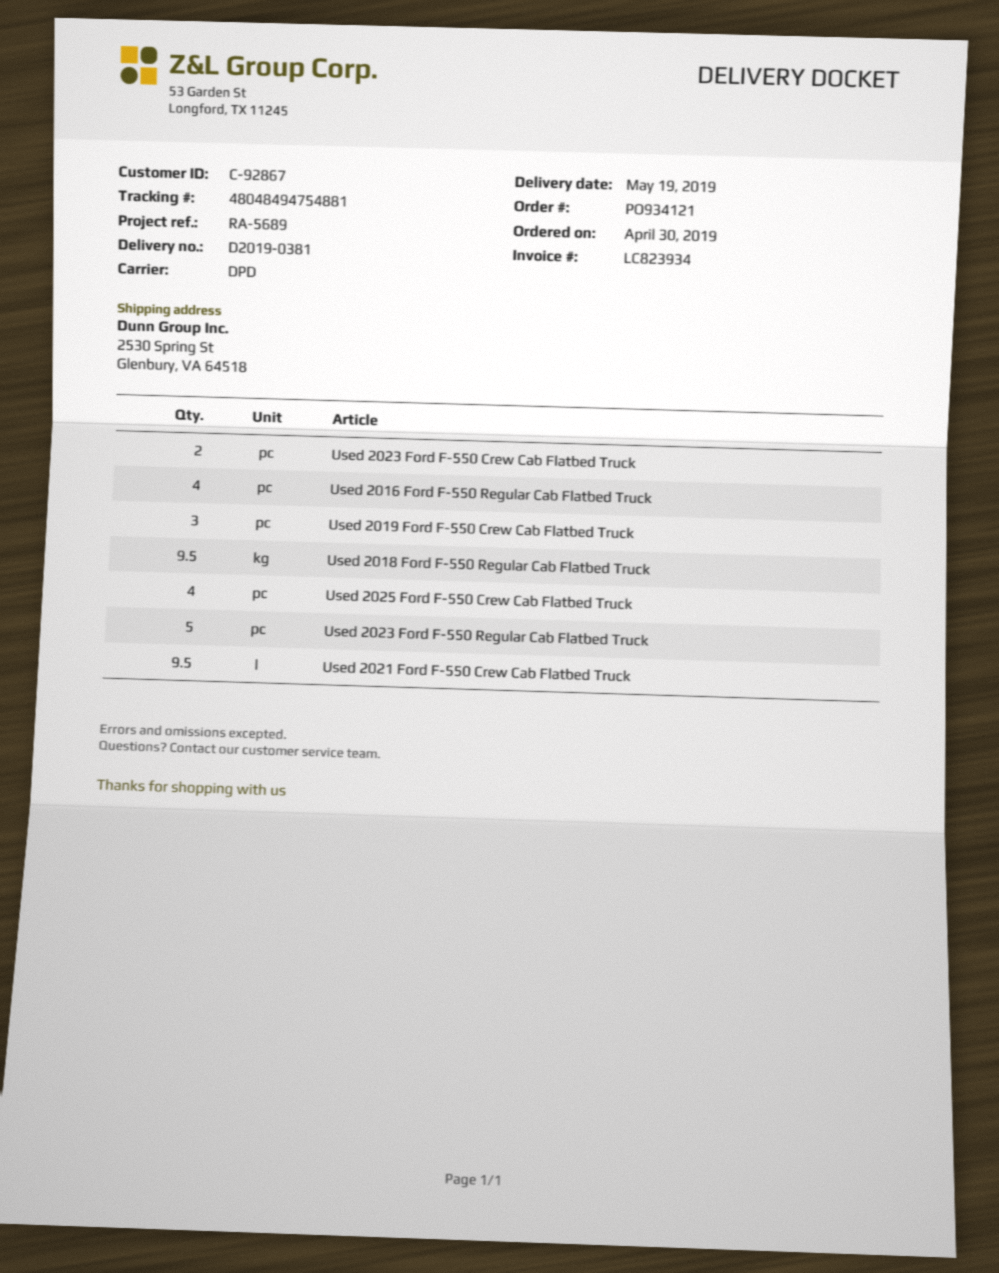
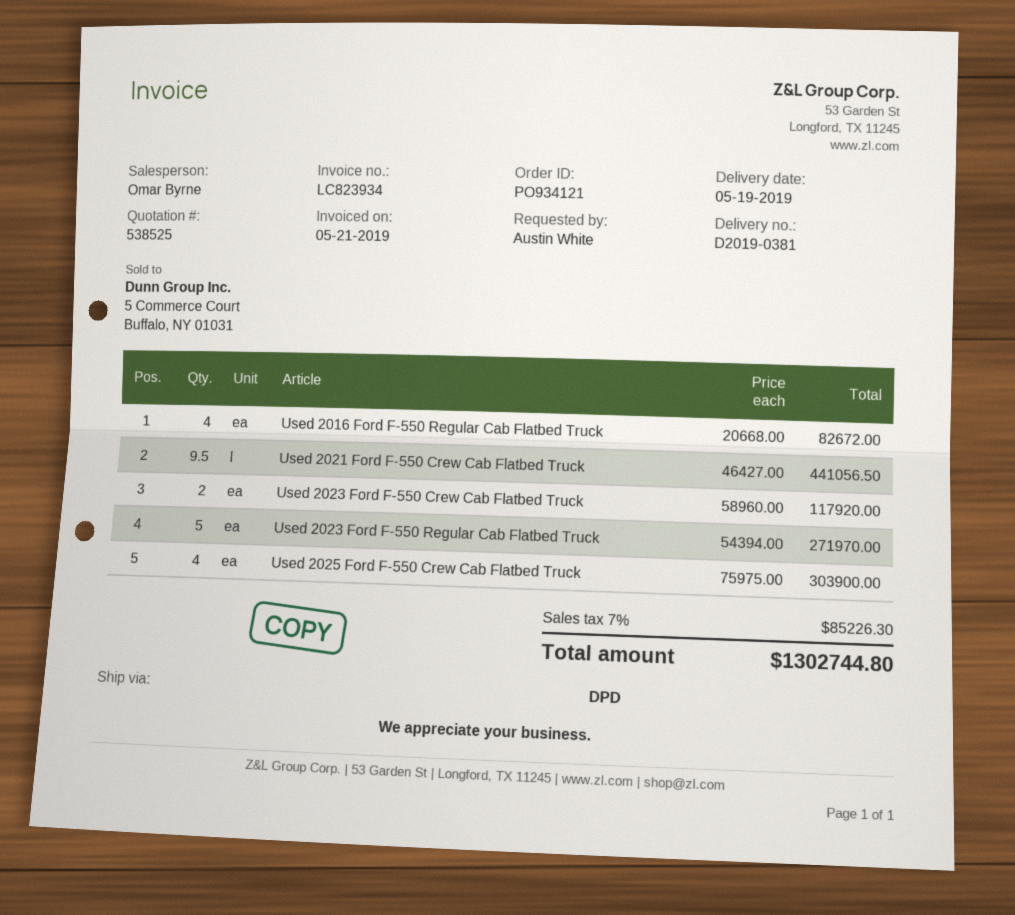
Used 2019 Ford F-550 Crew Cab Flatbed Truck: 3 -> none
Used 2018 Ford F-550 Regular Cab Flatbed Truck: 9.5 -> none

